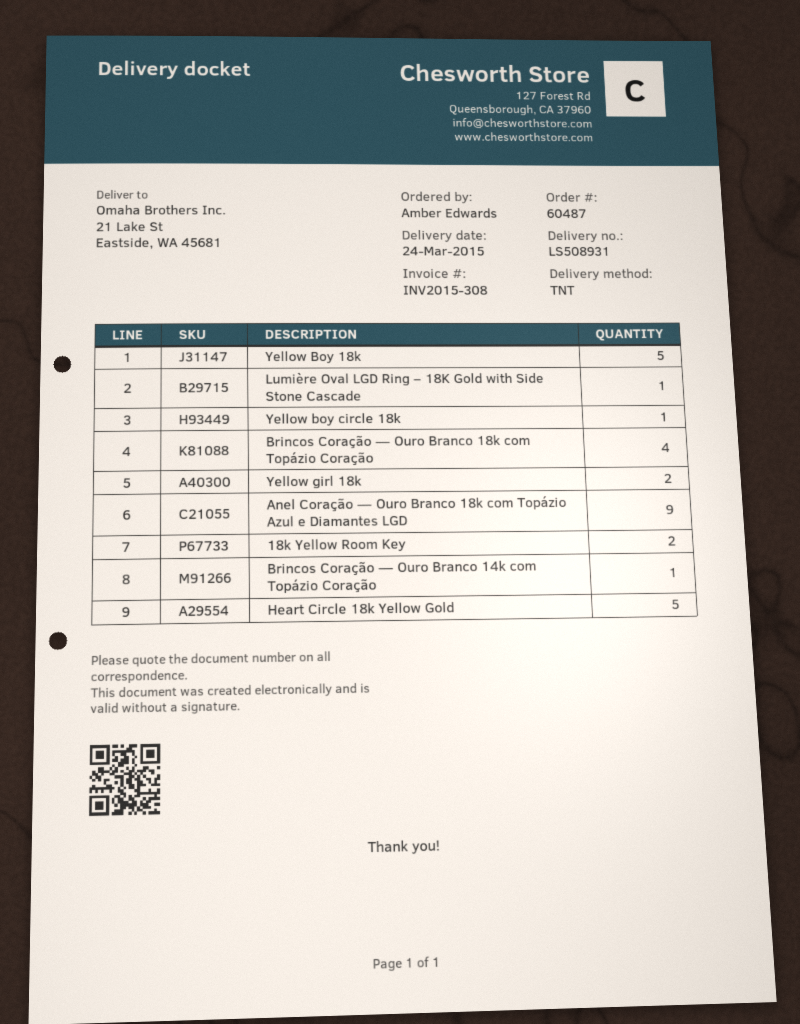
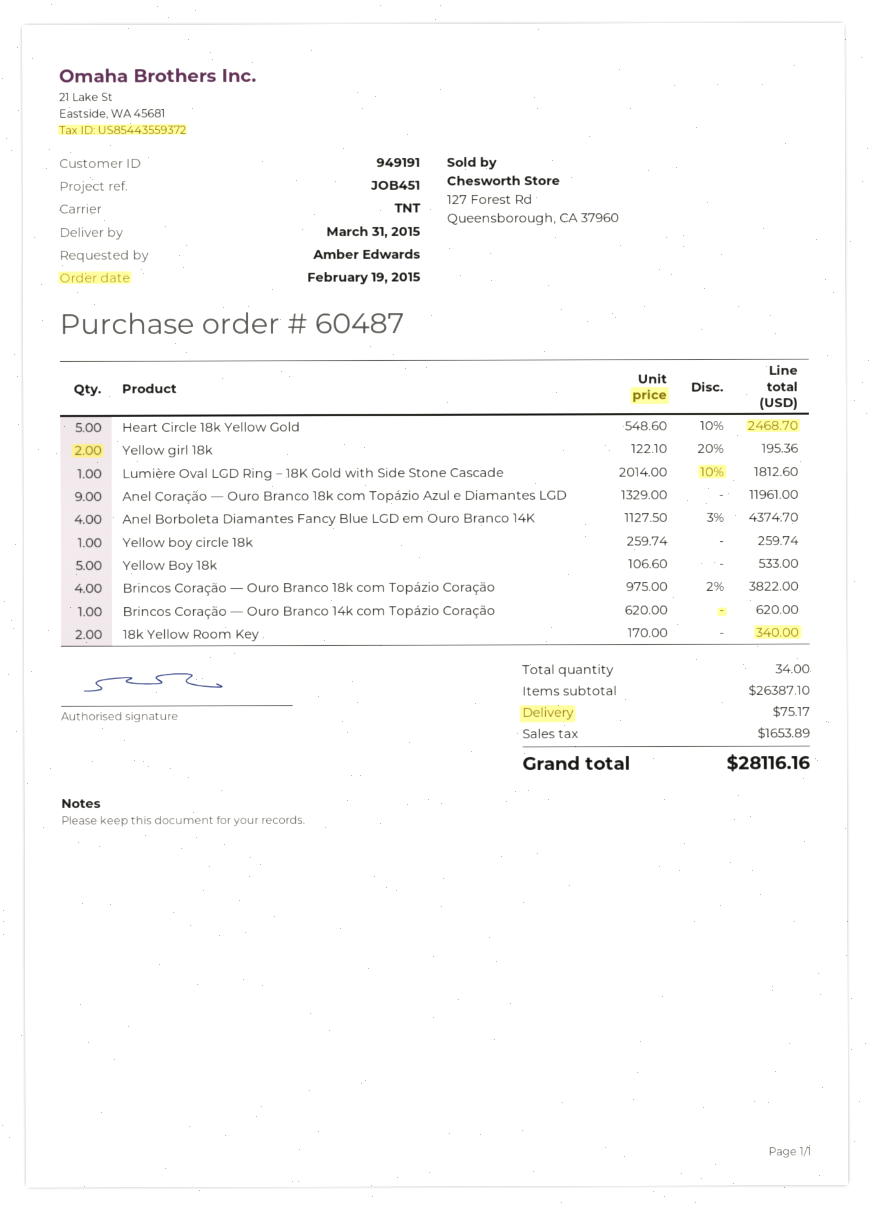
delivery date: 2015-03-24 -> 2015-03-31
Anel Borboleta Diamantes Fancy Blue LGD em Ouro Branco 14K: none -> 4

